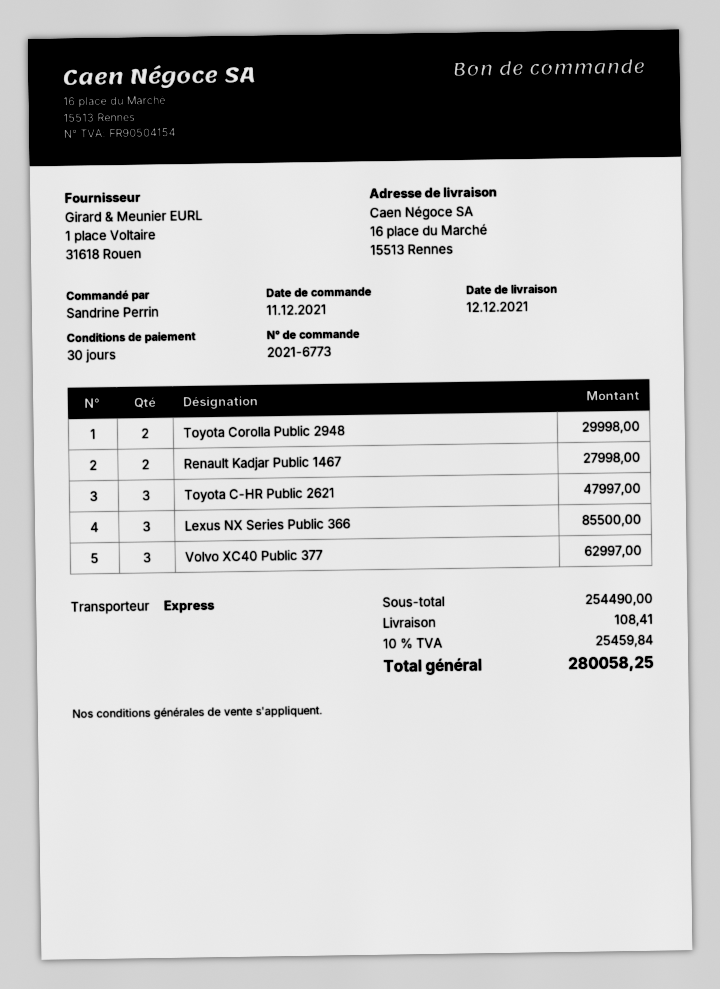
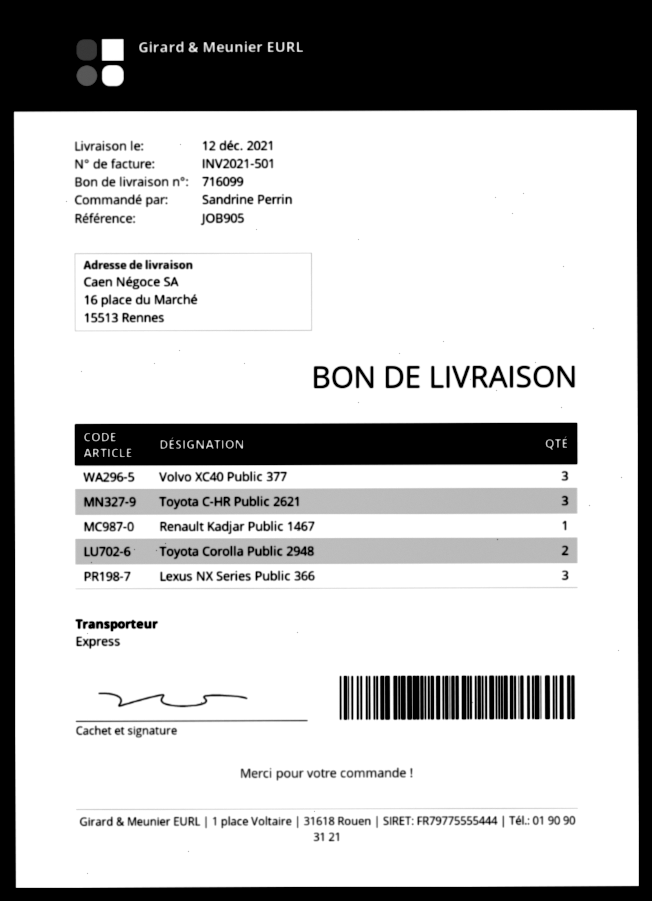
Renault Kadjar Public 1467: 2 -> 1

